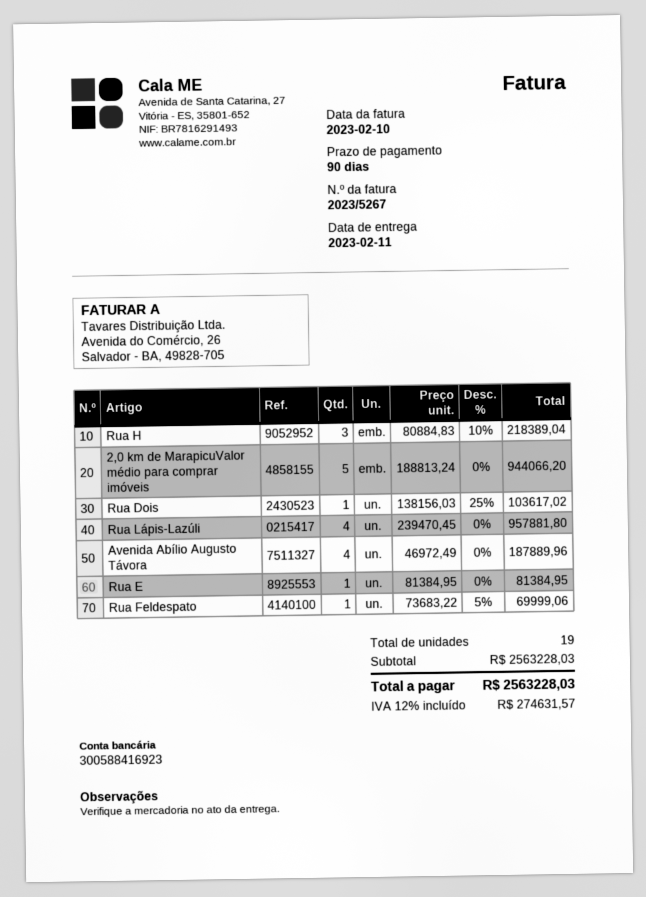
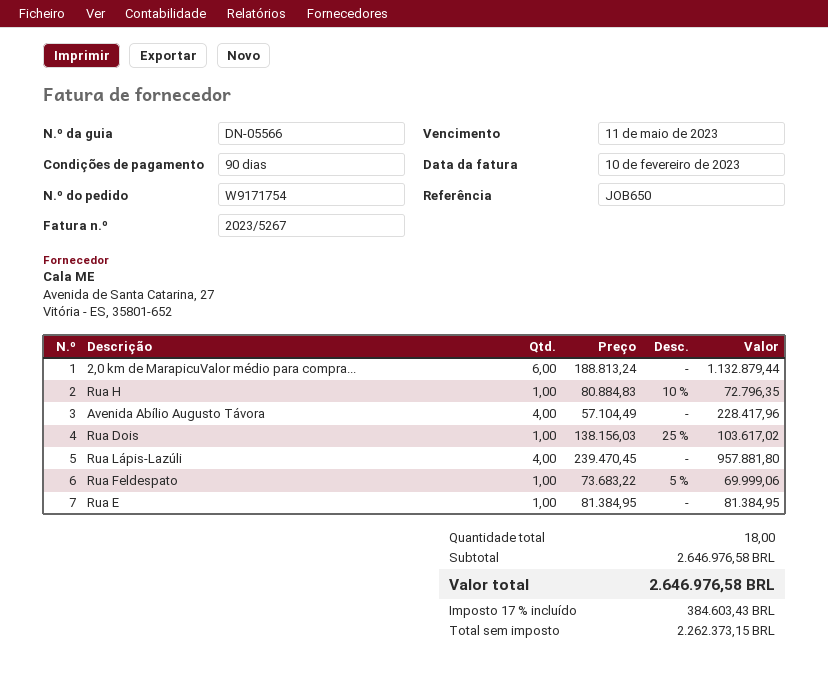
Rua H: 3 x 80884.83 - 10% = 218389.04 -> 1 x 80884.83 - 10% = 72796.35
2,0 km de MarapicuValor médio para comprar imóveis: 5 x 188813.24 = 944066.20 -> 6 x 188813.24 = 1132879.44
Avenida Abílio Augusto Távora: 4 x 46972.49 = 187889.96 -> 4 x 57104.49 = 228417.96
total quantity: 19 -> 18
subtotal: 2563228.03 -> 2646976.58
tax: 12% = 274631.57 -> 17% = 384603.43
total: 2563228.03 -> 2646976.58

